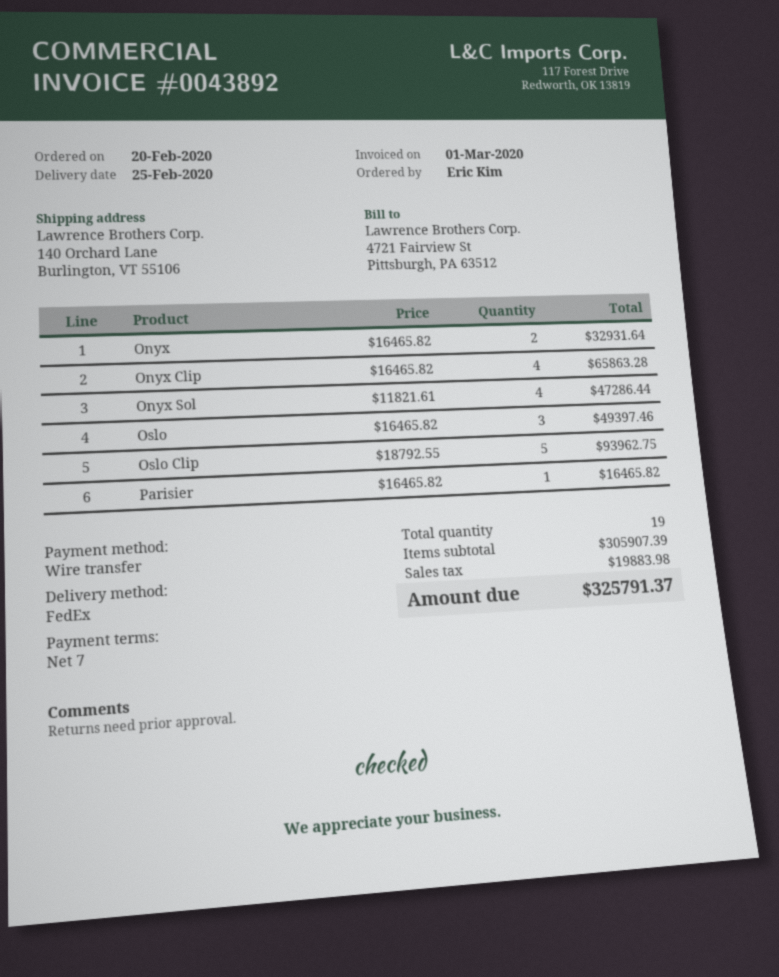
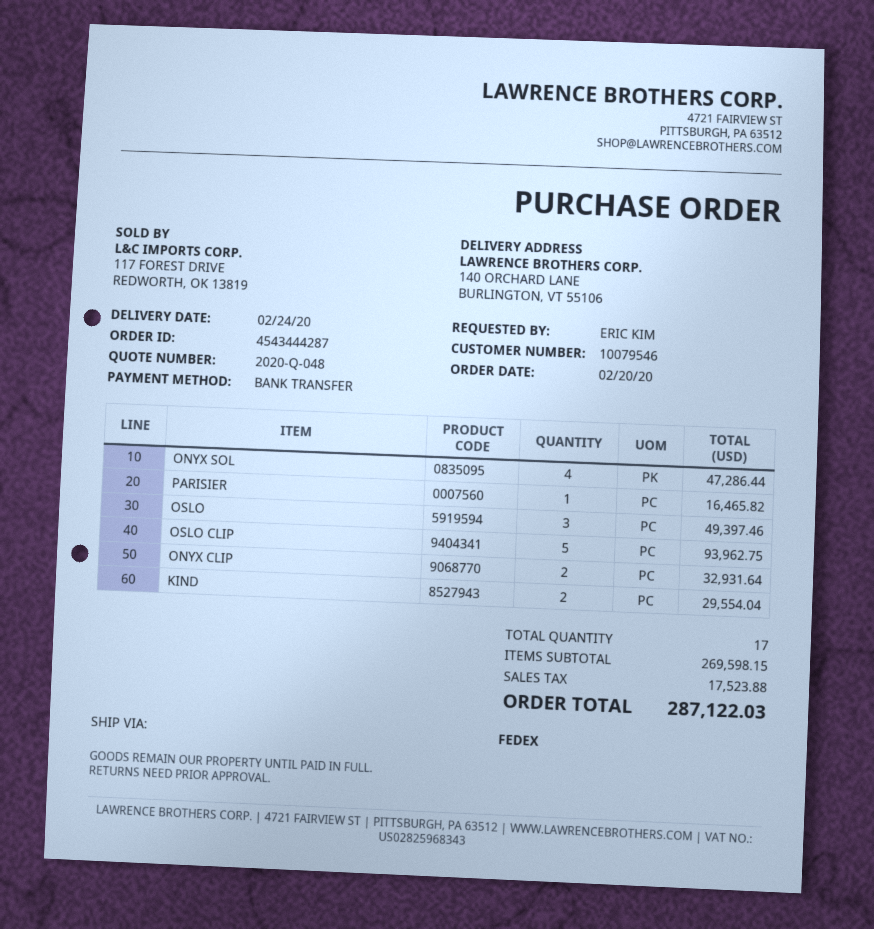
delivery date: 2020-02-25 -> 2020-02-24
Onyx: 2 for 32931.64 -> none
Onyx Clip: 4 for 65863.28 -> 2 for 32931.64
KIND: none -> 2 for 29554.04
total quantity: 19 -> 17
subtotal: 305907.39 -> 269598.15
tax: 19883.98 -> 17523.88
total: 325791.37 -> 287122.03

